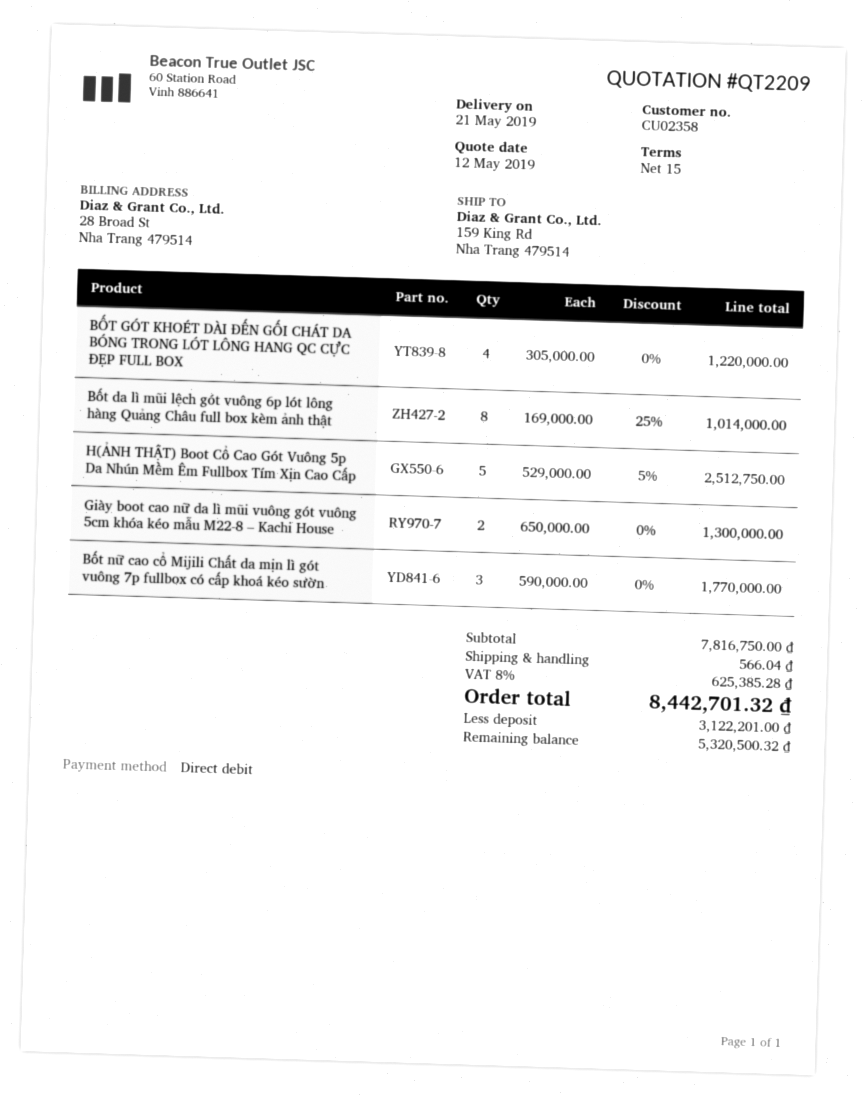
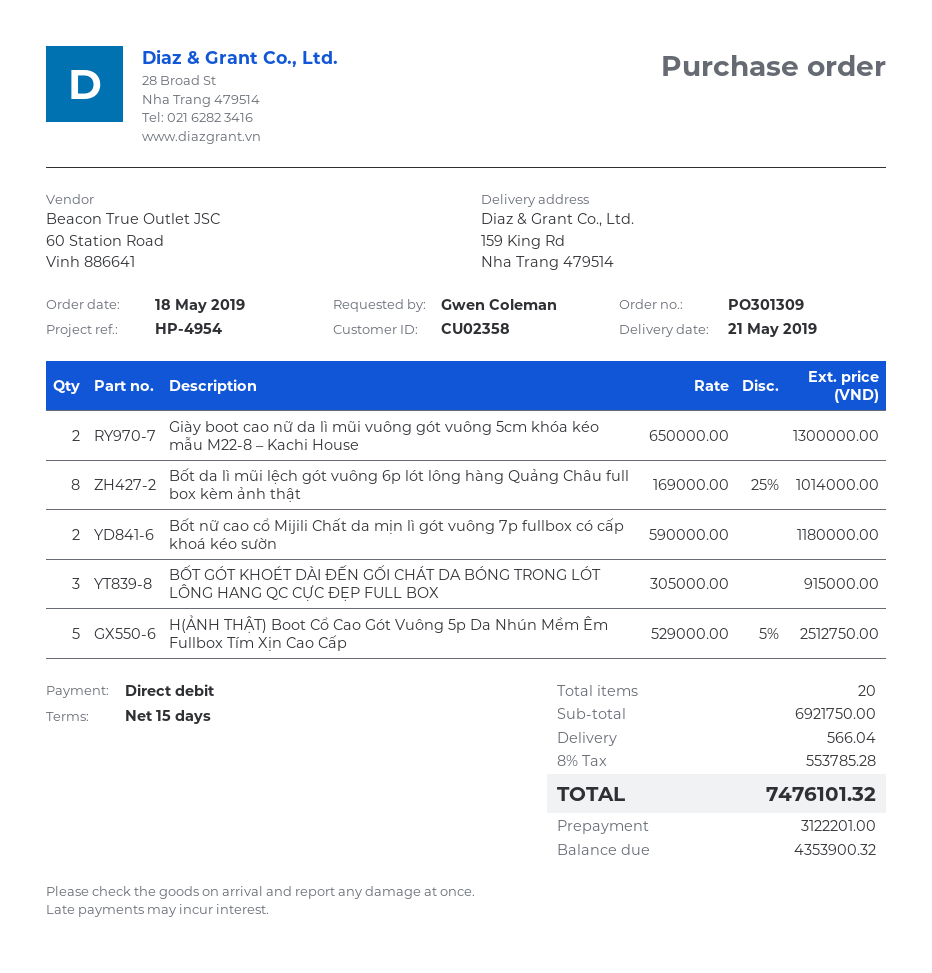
BỐT GÓT KHOÉT DÀI ĐẾN GỐI CHÁT DA BÓNG TRONG LÓT LÔNG HANG QC CỰC ĐẸP FULL BOX: 4 x 305000.00 = 1220000.00 -> 3 x 305000.00 = 915000.00
Bốt nữ cao cổ Mijili Chất da mịn lì gót vuông 7p fullbox có cấp khoá kéo sườn: 3 x 590000.00 = 1770000.00 -> 2 x 590000.00 = 1180000.00
subtotal: 7816750.00 -> 6921750.00
tax: 8% = 625385.28 -> 8% = 553785.28
total: 8442701.32 -> 7476101.32
balance: 5320500.32 -> 4353900.32

